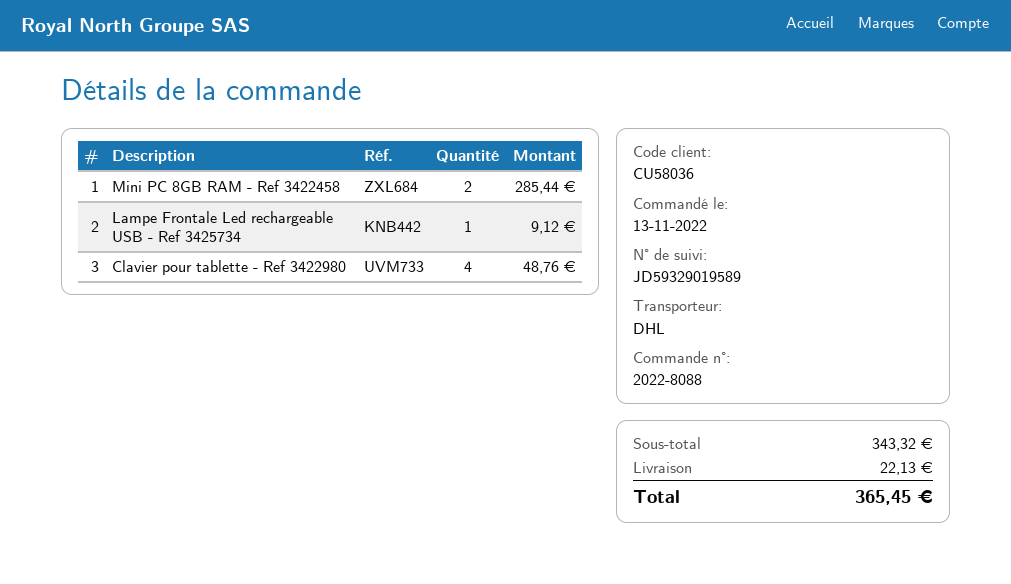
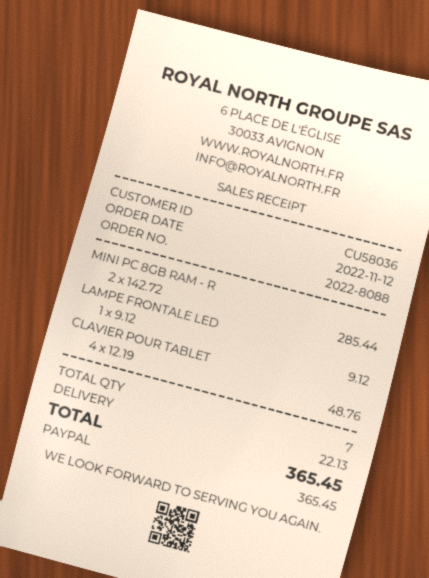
order date: 2022-11-13 -> 2022-11-12

